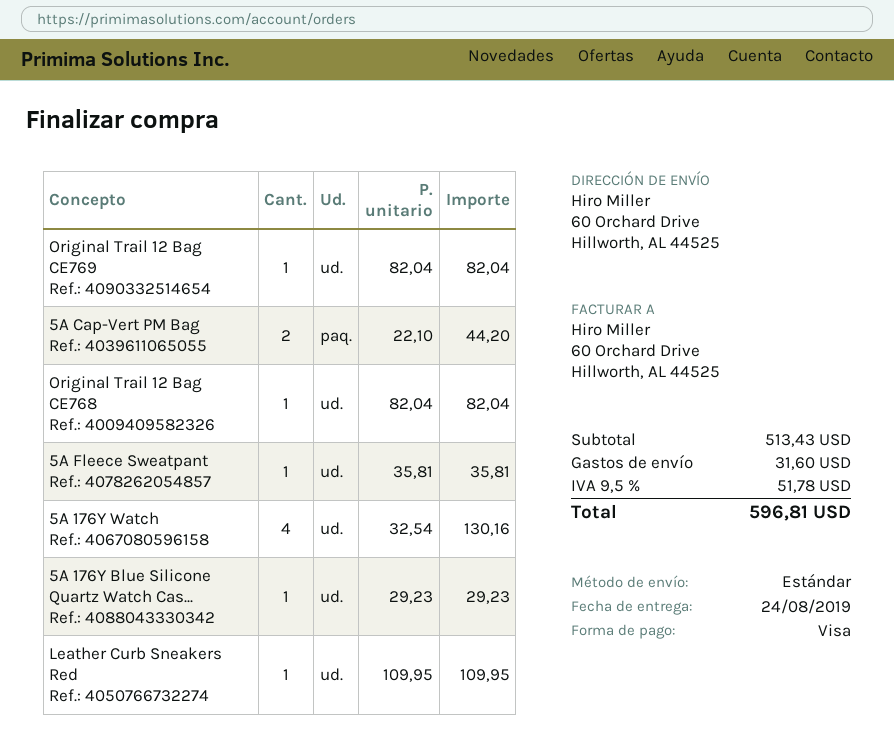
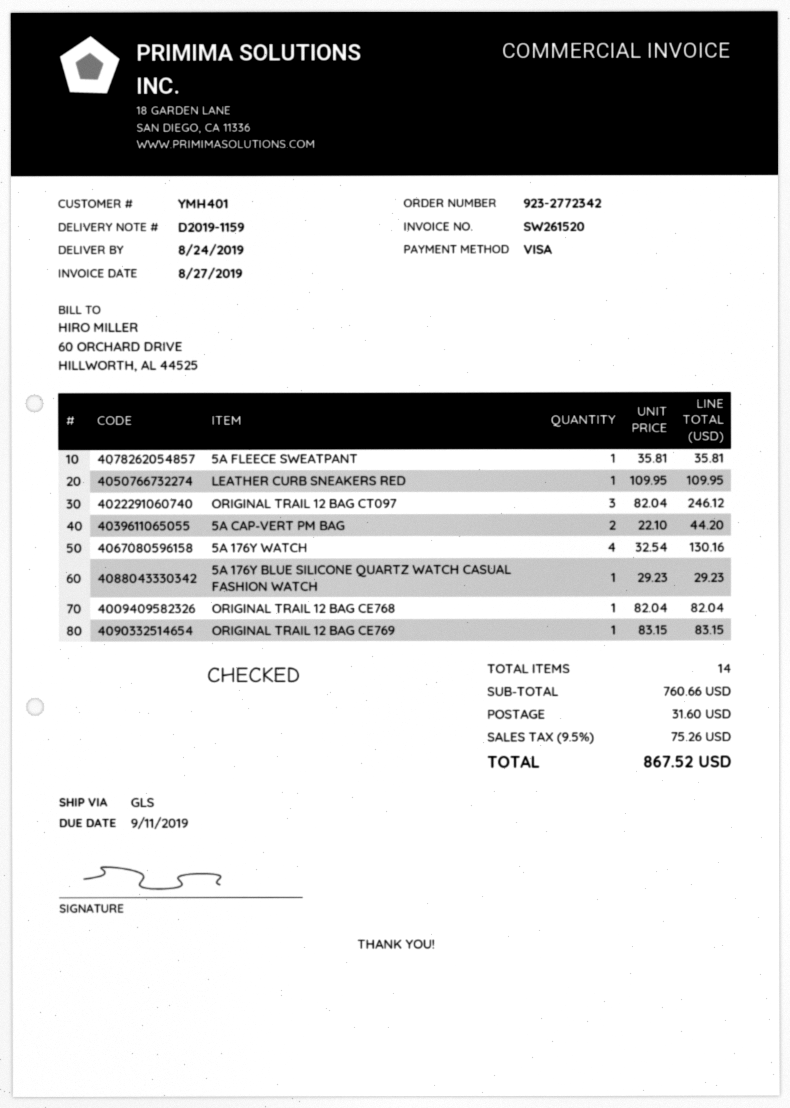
shipping method: standard -> GLS
Original Trail 12 Bag CE769: 1 x 82.04 = 82.04 -> 1 x 83.15 = 83.15
ORIGINAL TRAIL 12 BAG CT097: none -> 3 x 82.04 = 246.12
subtotal: 513.43 -> 760.66
tax: 9.5% = 51.78 -> 9.5% = 75.26
total: 596.81 -> 867.52

